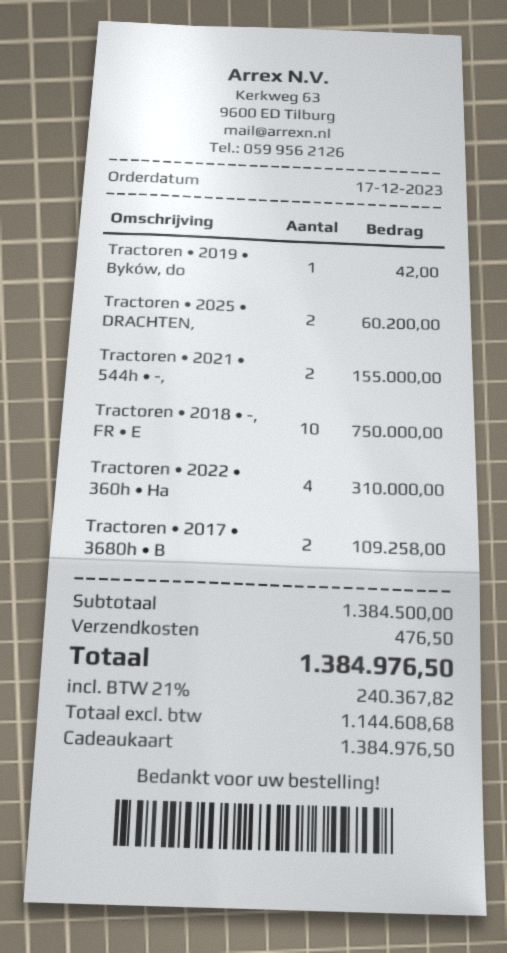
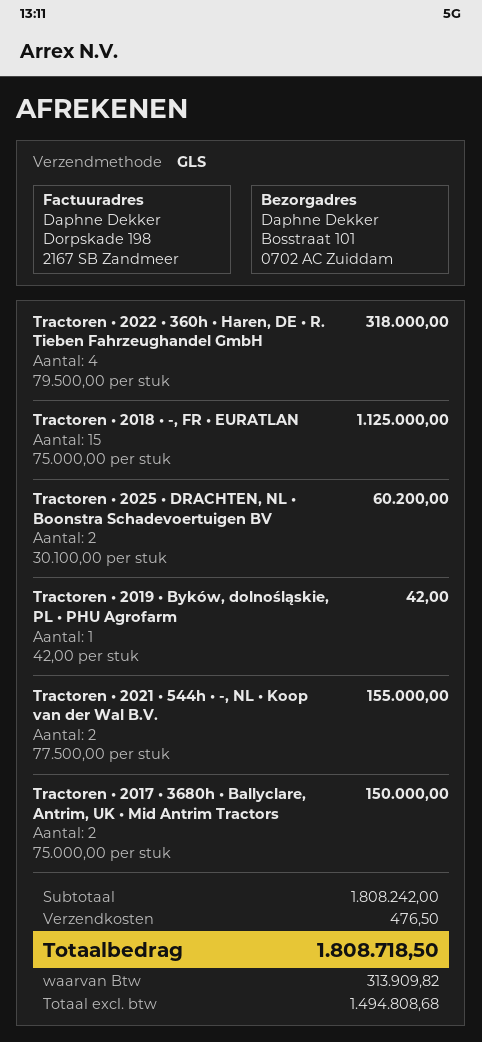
Tractoren • 2018 • -, FR • E: 10 for 750000.00 -> 15 for 1125000.00
Tractoren • 2022 • 360h • Ha: 4 for 310000.00 -> 4 for 318000.00
Tractoren • 2017 • 3680h • B: 2 for 109258.00 -> 2 for 150000.00
subtotal: 1384500.00 -> 1808242.00
net: 1144608.68 -> 1494808.68
tax: 240367.82 -> 313909.82
total: 1384976.50 -> 1808718.50

